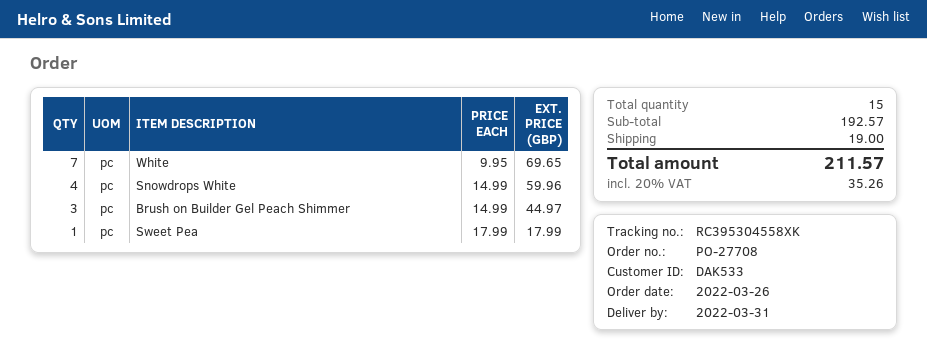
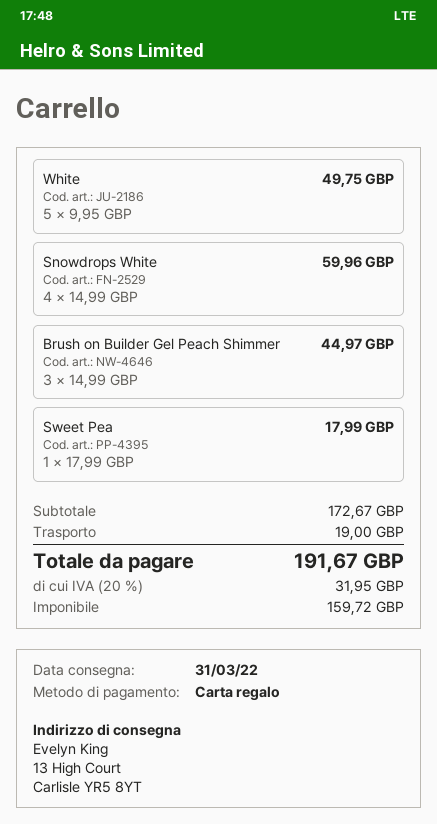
White: 7 x 9.95 = 69.65 -> 5 x 9.95 = 49.75
subtotal: 192.57 -> 172.67
tax: 20% = 35.26 -> 20% = 31.95
total: 211.57 -> 191.67

